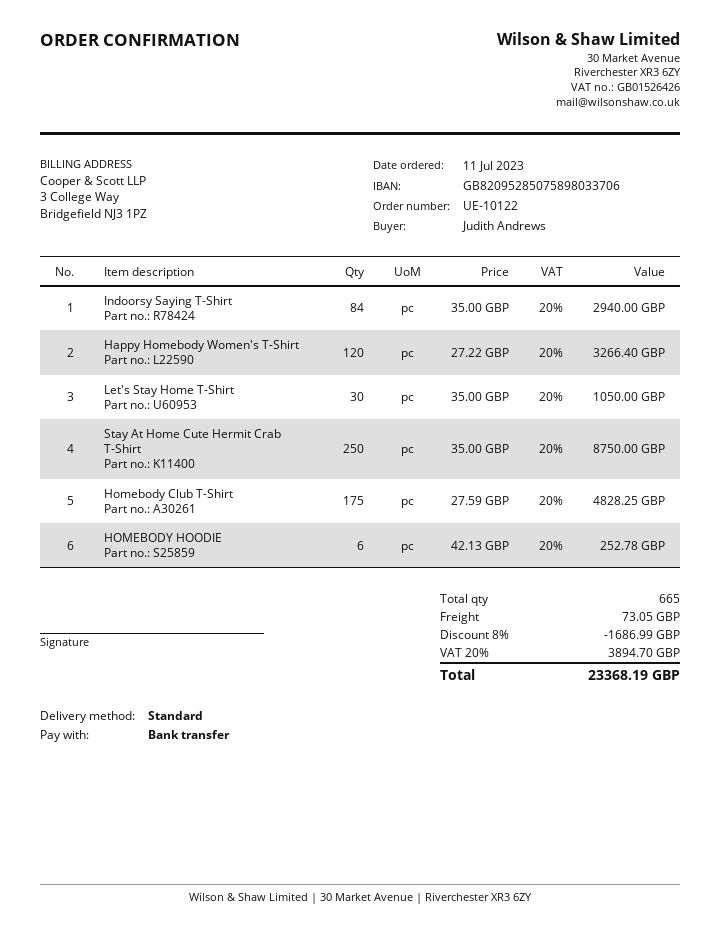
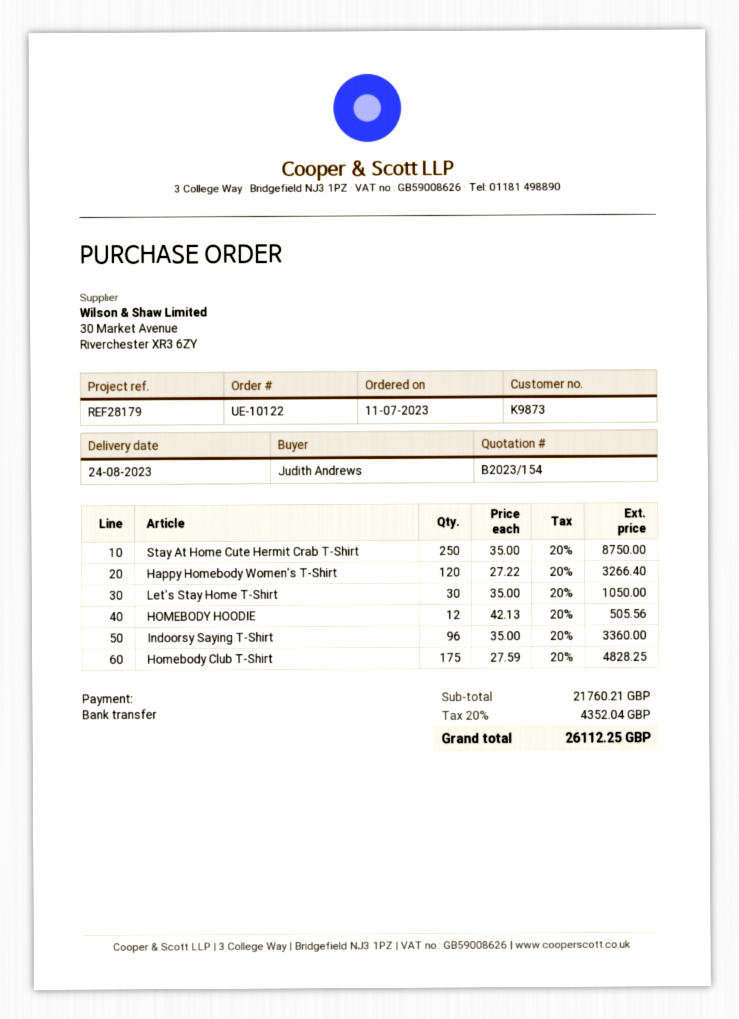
Indoorsy Saying T-Shirt: 84 x 35.00 = 2940.00 -> 96 x 35.00 = 3360.00
HOMEBODY HOODIE: 6 x 42.13 = 252.78 -> 12 x 42.13 = 505.56
discount: 8% = 1686.99 -> none
shipping: 73.05 -> none
tax: 20% = 3894.70 -> 20% = 4352.04
total: 23368.19 -> 26112.25

